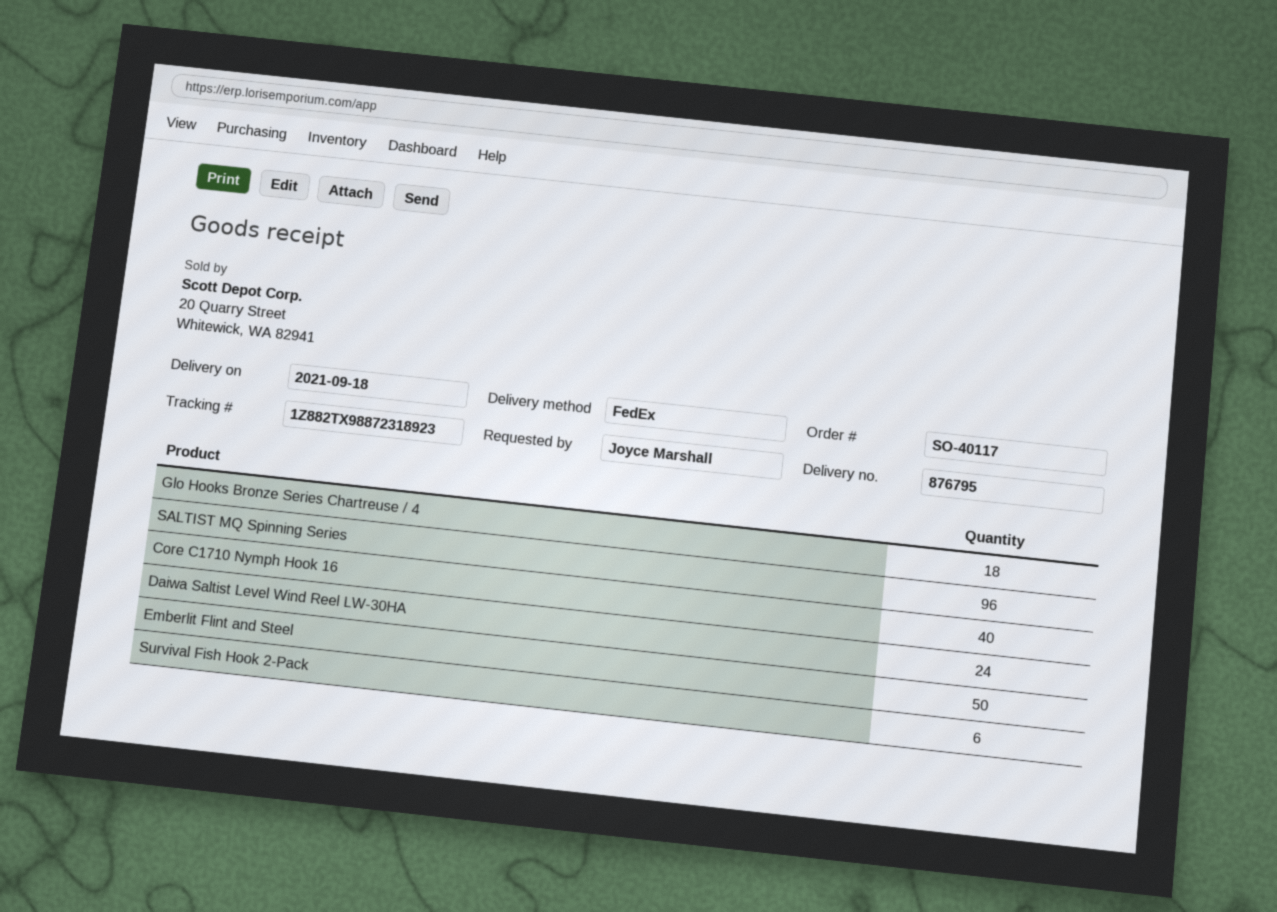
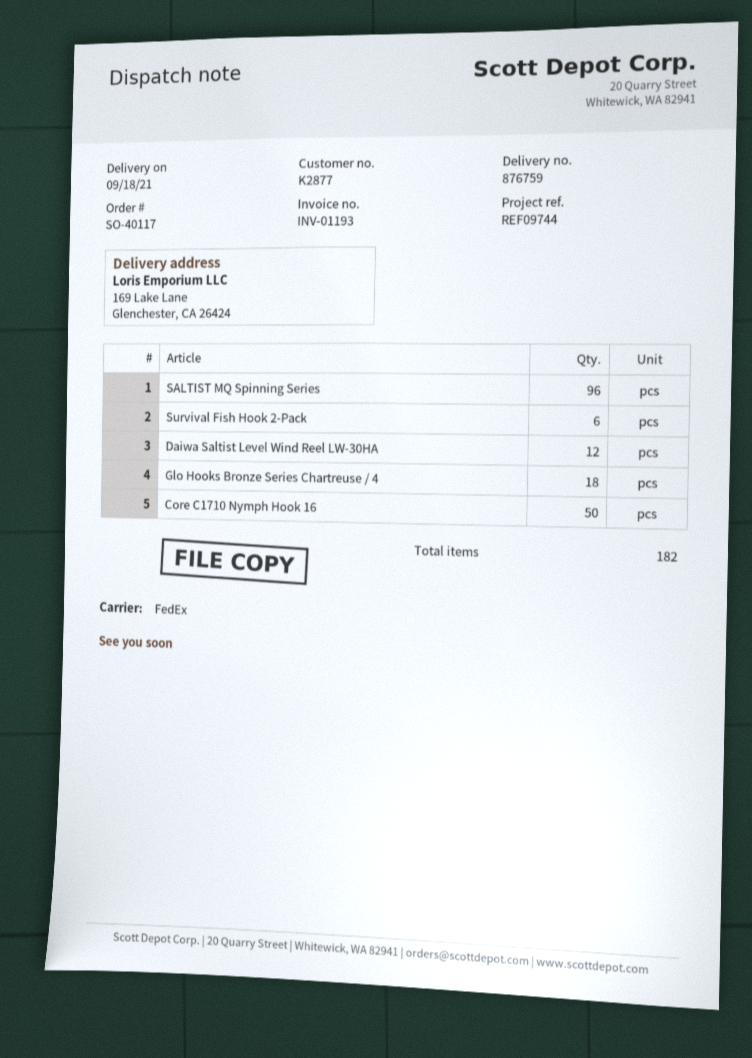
delivery note number: 876795 -> 876759
Core C1710 Nymph Hook 16: 40 -> 50
Daiwa Saltist Level Wind Reel LW-30HA: 24 -> 12
Emberlit Flint and Steel: 50 -> none

